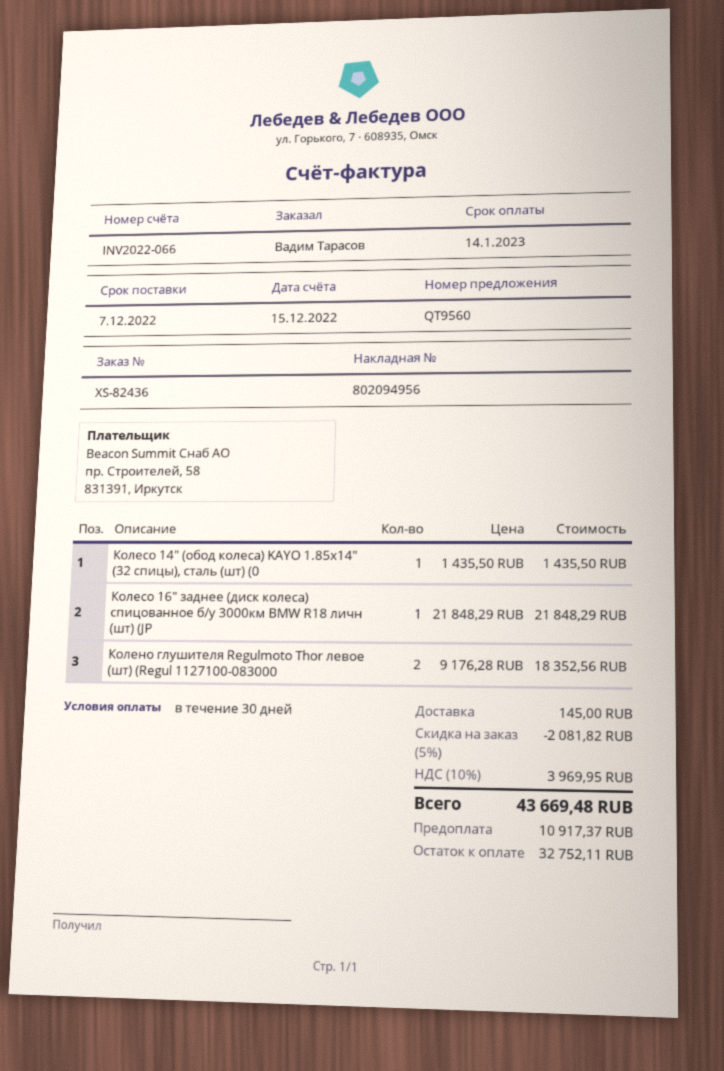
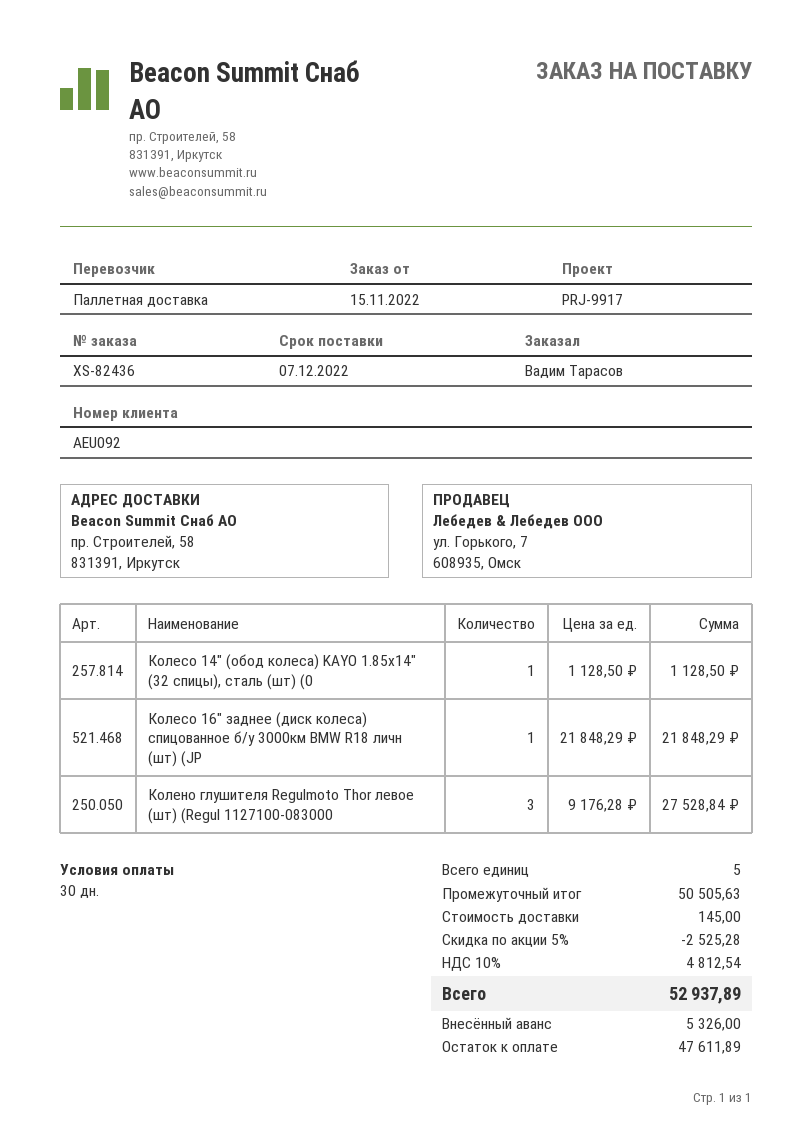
Колесо 14" (обод колеса) KAYO 1.85x14" (32 спицы), сталь (шт) (0: 1 x 1435.50 = 1435.50 -> 1 x 1128.50 = 1128.50
Колено глушителя Regulmoto Thor левое (шт) (Regul 1127100-083000: 2 x 9176.28 = 18352.56 -> 3 x 9176.28 = 27528.84
discount: 5% = 2081.82 -> 5% = 2525.28
tax: 10% = 3969.95 -> 10% = 4812.54
total: 43669.48 -> 52937.89
deposit: 10917.37 -> 5326.00
balance: 32752.11 -> 47611.89

